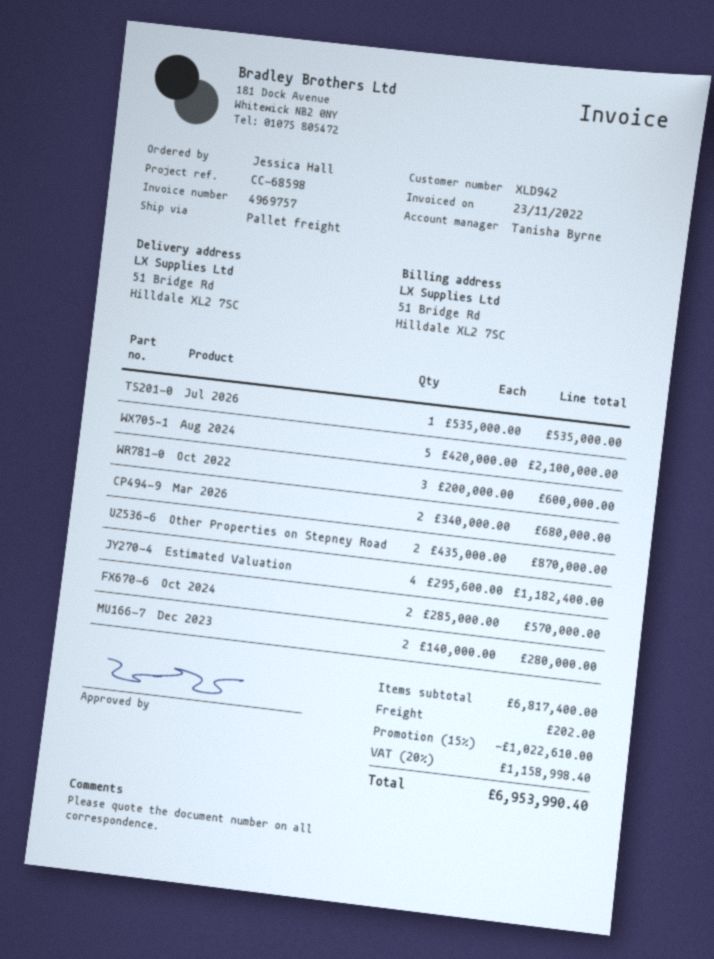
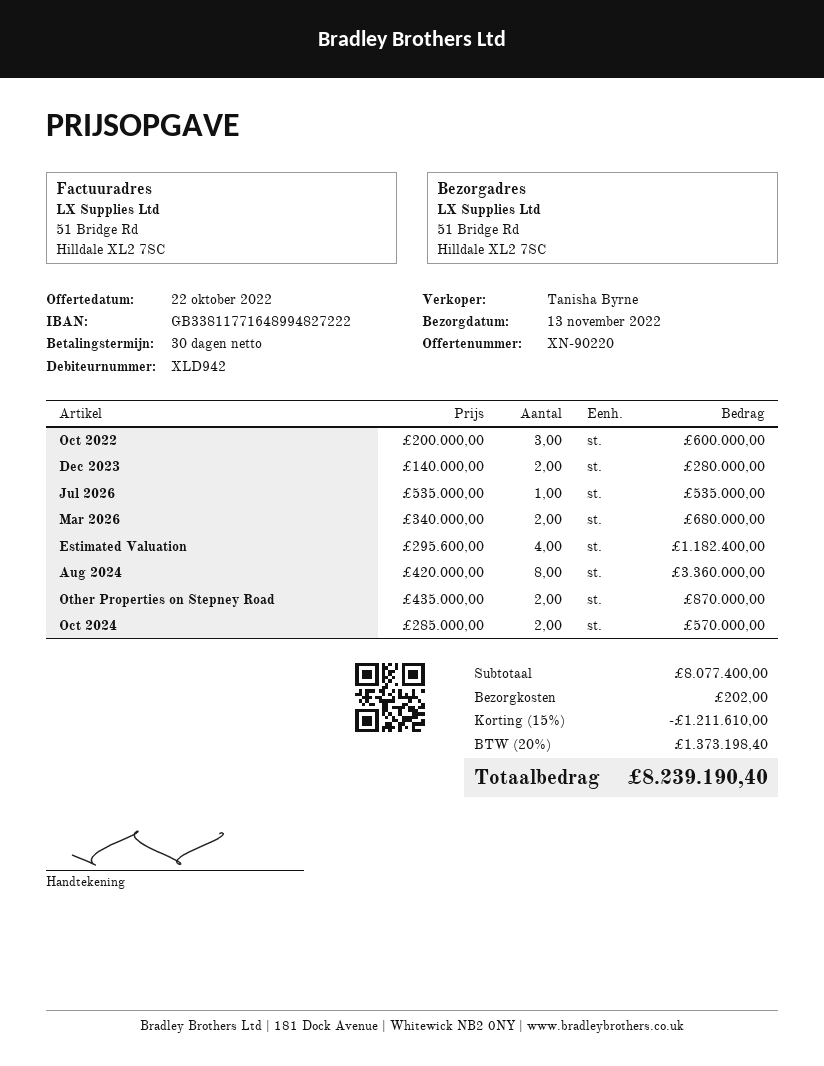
Aug 2024: 5 x 420000.00 = 2100000.00 -> 8 x 420000.00 = 3360000.00
subtotal: 6817400.00 -> 8077400.00
discount: 15% = 1022610.00 -> 15% = 1211610.00
tax: 20% = 1158998.40 -> 20% = 1373198.40
total: 6953990.40 -> 8239190.40

